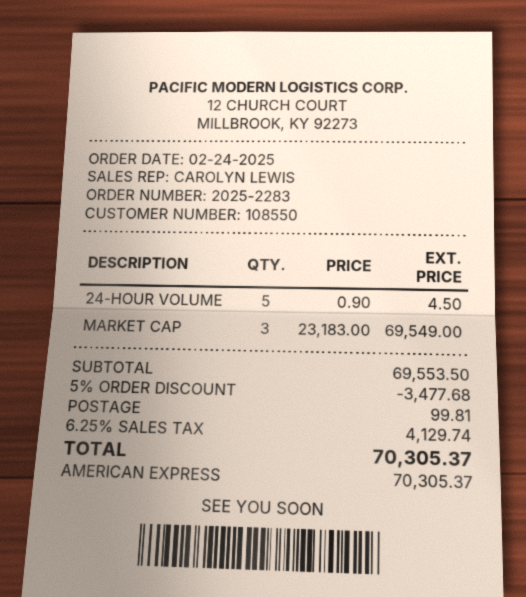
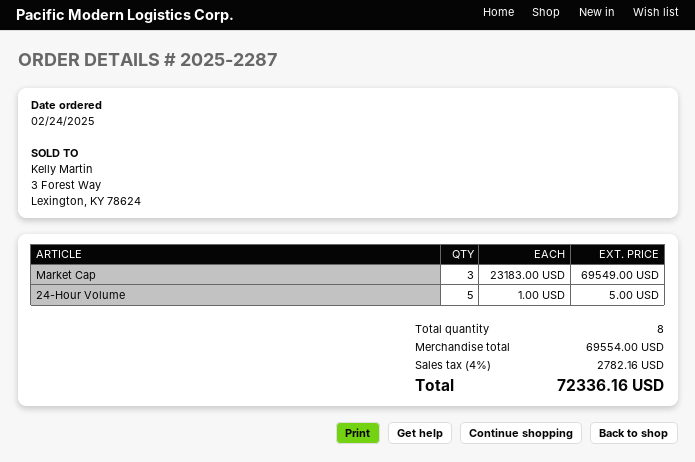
order number: 2025-2283 -> 2025-2287
24-HOUR VOLUME: 5 x 0.90 = 4.50 -> 5 x 1.00 = 5.00
subtotal: 69553.50 -> 69554.00
discount: 5% = 3477.68 -> none
shipping: 99.81 -> none
tax: 6.25% = 4129.74 -> 4% = 2782.16
total: 70305.37 -> 72336.16

